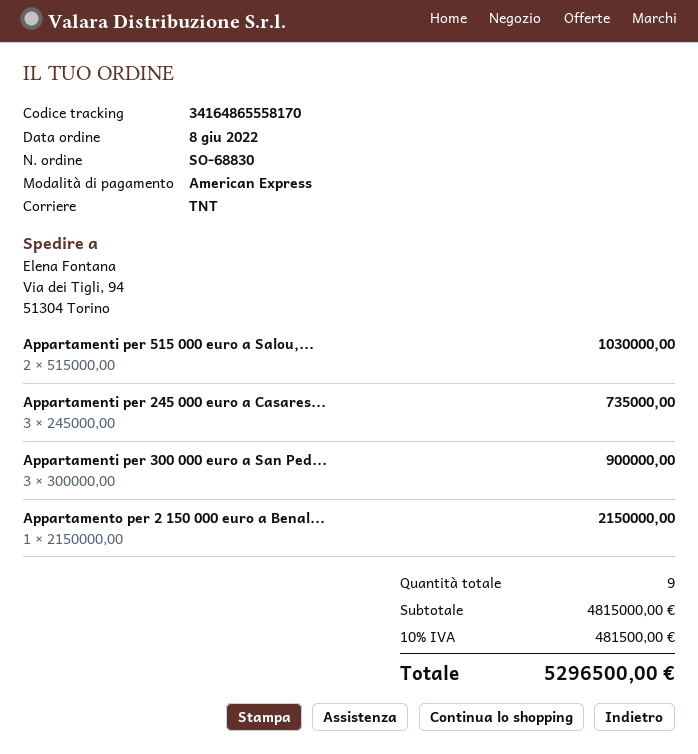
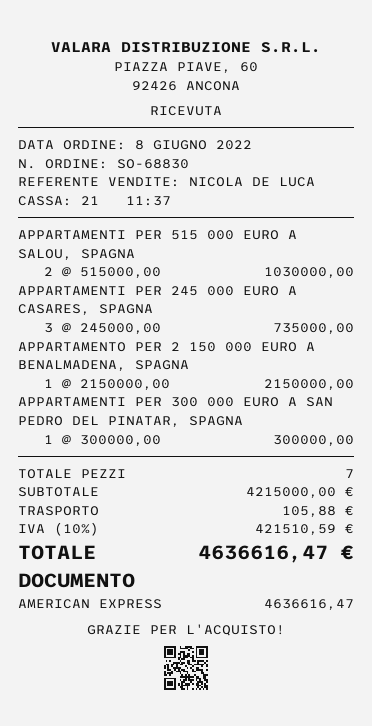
Appartamenti per 300 000 euro a San Ped...: 3 x 300000.00 = 900000.00 -> 1 x 300000.00 = 300000.00
total quantity: 9 -> 7
subtotal: 4815000.00 -> 4215000.00
shipping: none -> 105.88
tax: 10% = 481500.00 -> 10% = 421510.59
total: 5296500.00 -> 4636616.47

